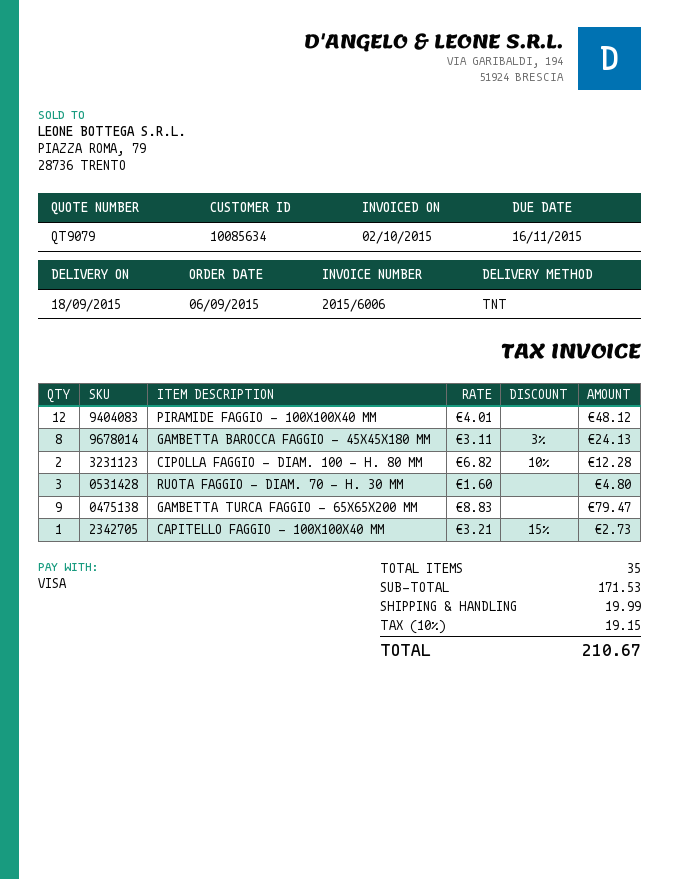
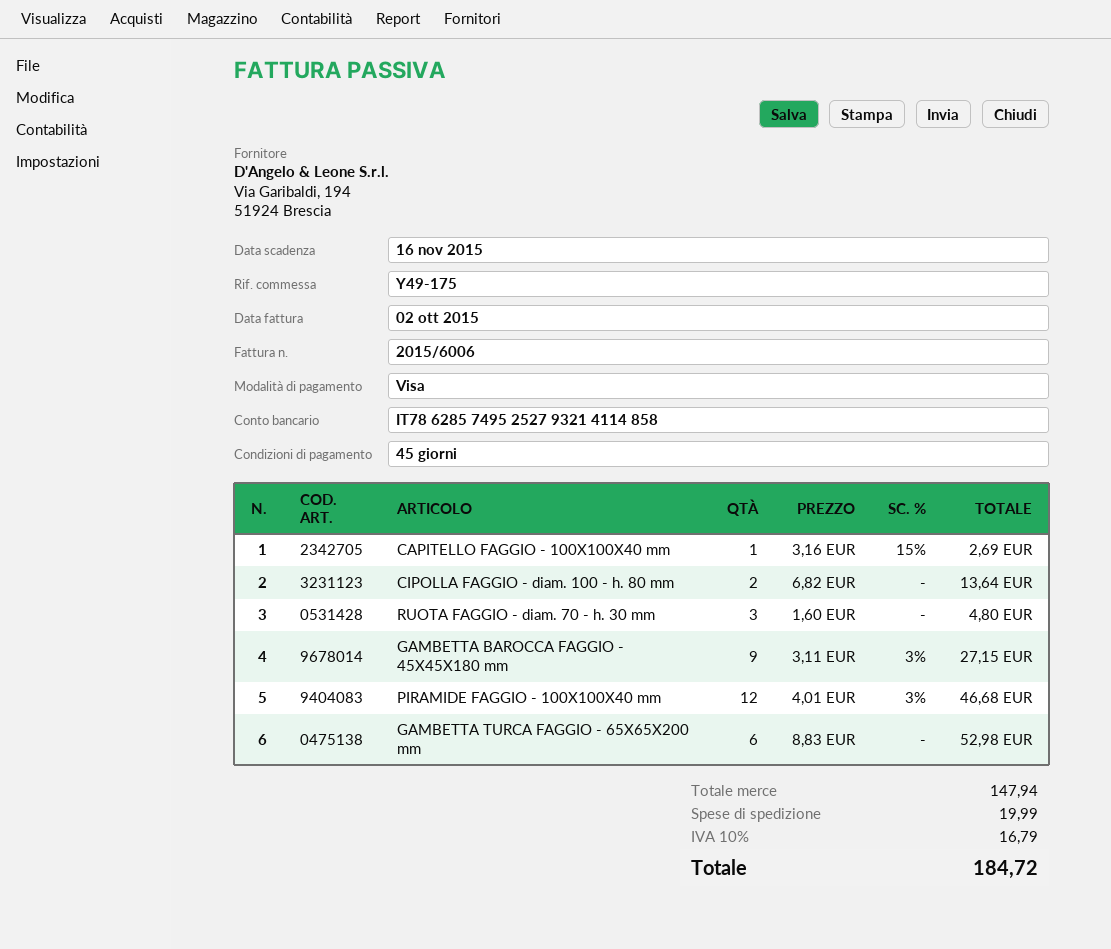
PIRAMIDE FAGGIO - 100X100X40 MM: 12 x 4.01 = 48.12 -> 12 x 4.01 - 3% = 46.68
GAMBETTA BAROCCA FAGGIO - 45X45X180 MM: 8 x 3.11 - 3% = 24.13 -> 9 x 3.11 - 3% = 27.15
CIPOLLA FAGGIO - DIAM. 100 - H. 80 MM: 2 x 6.82 - 10% = 12.28 -> 2 x 6.82 = 13.64
GAMBETTA TURCA FAGGIO - 65X65X200 MM: 9 x 8.83 = 79.47 -> 6 x 8.83 = 52.98
CAPITELLO FAGGIO - 100X100X40 MM: 1 x 3.21 - 15% = 2.73 -> 1 x 3.16 - 15% = 2.69
subtotal: 171.53 -> 147.94
tax: 10% = 19.15 -> 10% = 16.79
total: 210.67 -> 184.72

